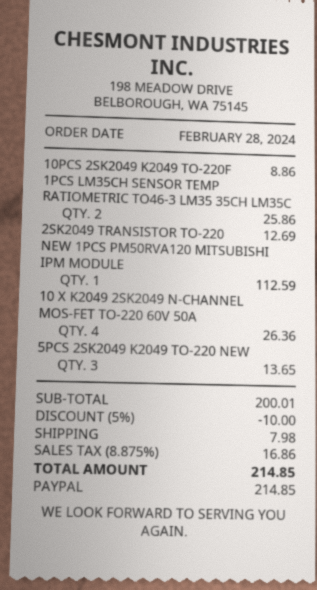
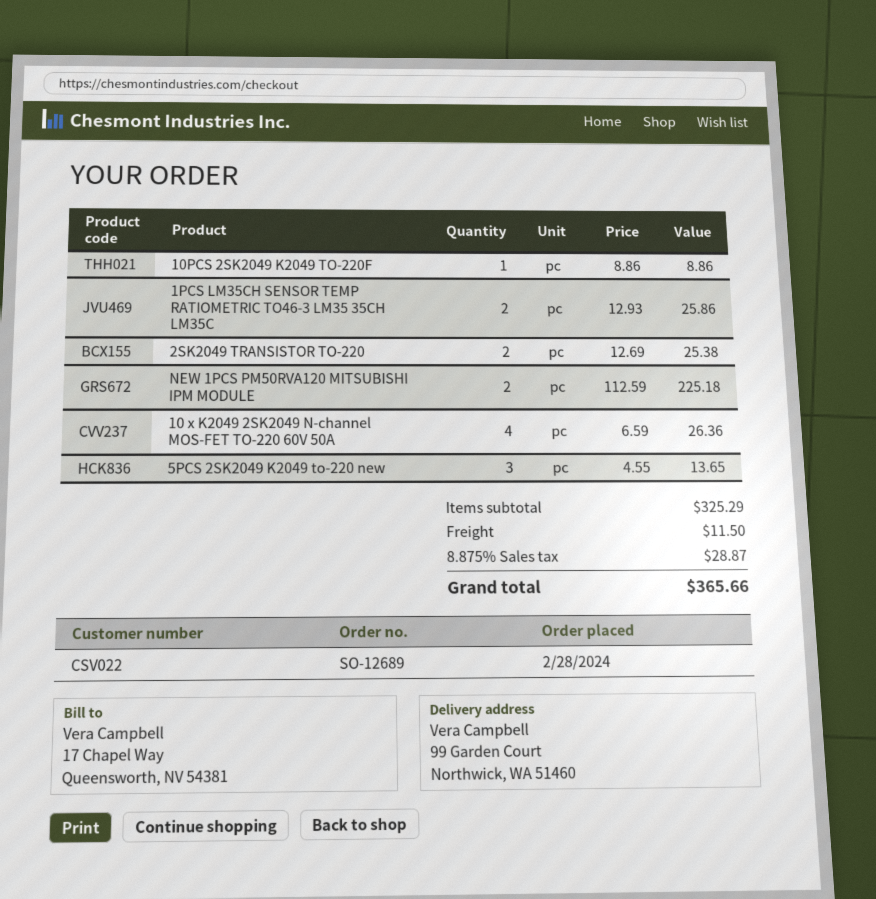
2SK2049 TRANSISTOR TO-220: 1 for 12.69 -> 2 for 25.38
NEW 1PCS PM50RVA120 MITSUBISHI IPM MODULE: 1 for 112.59 -> 2 for 225.18
subtotal: 200.01 -> 325.29
discount: 5% = 10.00 -> none
shipping: 7.98 -> 11.50
tax: 8.875% = 16.86 -> 8.875% = 28.87
total: 214.85 -> 365.66

